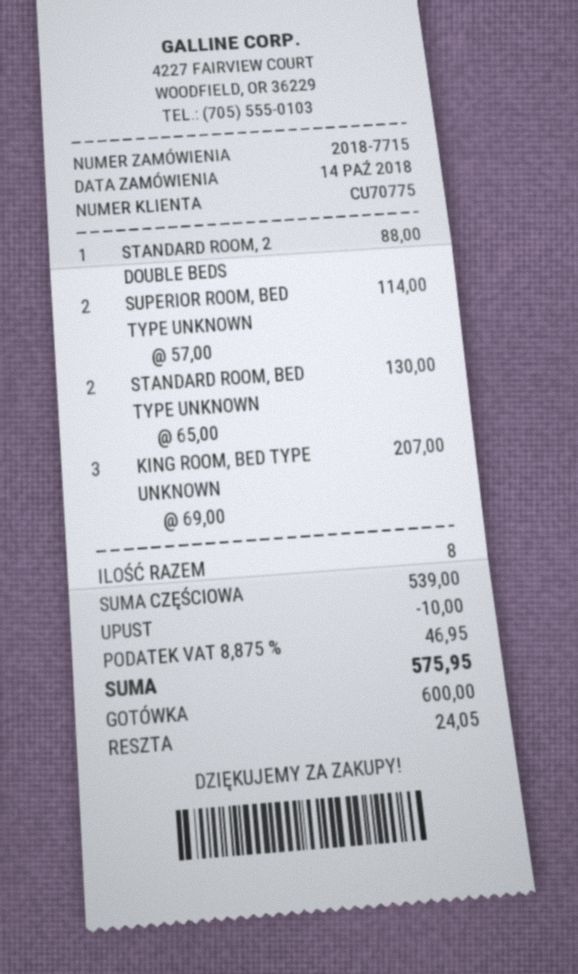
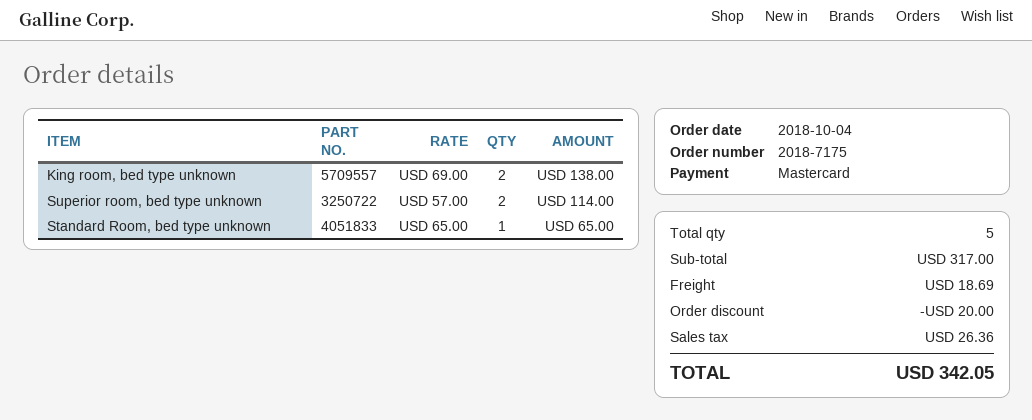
order number: 2018-7715 -> 2018-7175
order date: 2018-10-14 -> 2018-10-04
payment method: cash -> Mastercard
STANDARD ROOM, 2 DOUBLE BEDS: 1 x 88.00 = 88.00 -> none
STANDARD ROOM, BED TYPE UNKNOWN: 2 x 65.00 = 130.00 -> 1 x 65.00 = 65.00
KING ROOM, BED TYPE UNKNOWN: 3 x 69.00 = 207.00 -> 2 x 69.00 = 138.00
total quantity: 8 -> 5
subtotal: 539.00 -> 317.00
discount: 10.00 -> 20.00
shipping: none -> 18.69
tax: 46.95 -> 26.36
total: 575.95 -> 342.05

